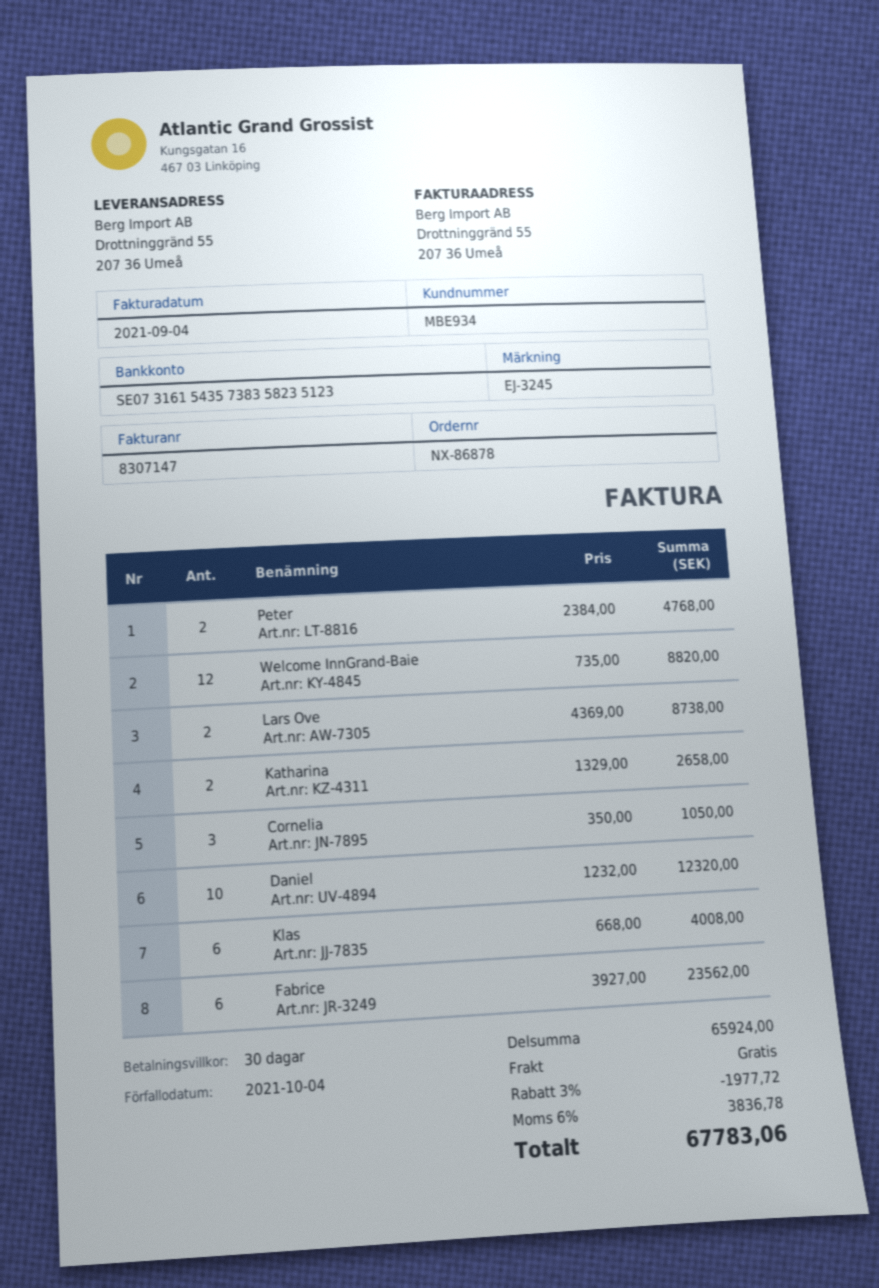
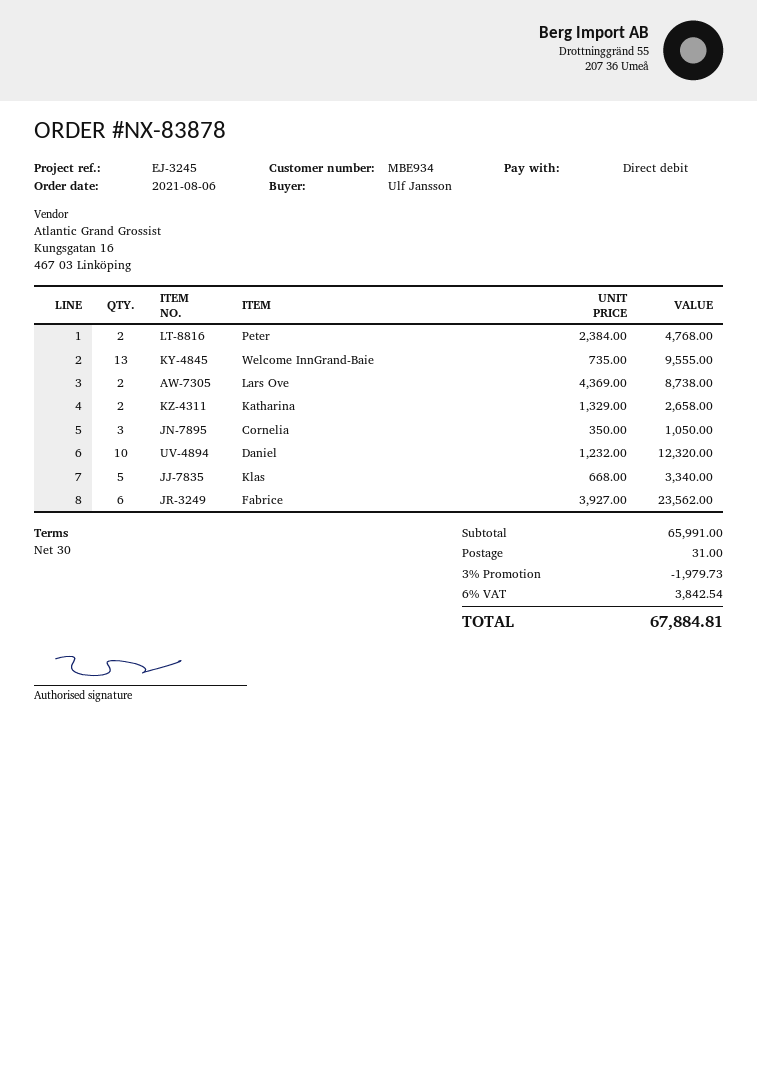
order number: NX-86878 -> NX-83878
Welcome InnGrand-Baie: 12 x 735.00 = 8820.00 -> 13 x 735.00 = 9555.00
Klas: 6 x 668.00 = 4008.00 -> 5 x 668.00 = 3340.00
subtotal: 65924.00 -> 65991.00
discount: 3% = 1977.72 -> 3% = 1979.73
shipping: 0.00 -> 31.00
tax: 6% = 3836.78 -> 6% = 3842.54
total: 67783.06 -> 67884.81

